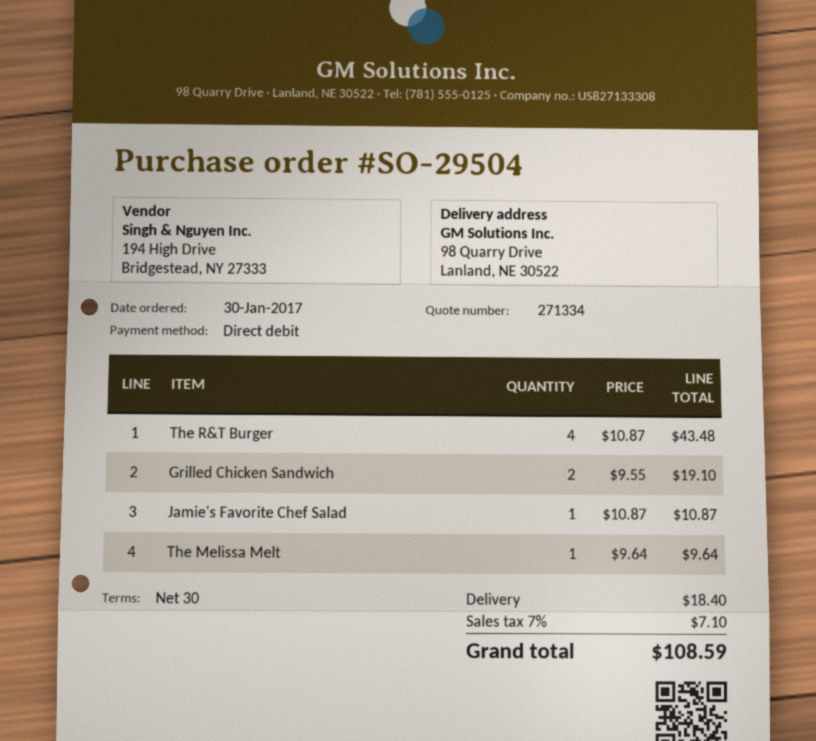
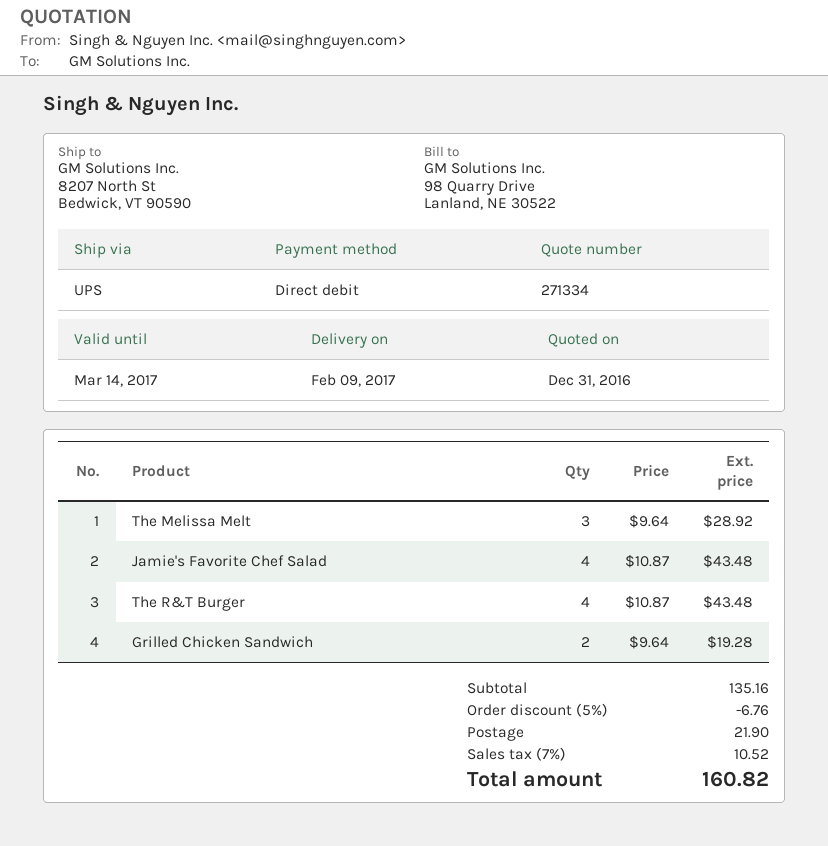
ship to: 98 Quarry Drive, Lanland, NE 30522 -> 8207 North St, Bedwick, VT 90590
Grilled Chicken Sandwich: 2 x 9.55 = 19.10 -> 2 x 9.64 = 19.28
Jamie's Favorite Chef Salad: 1 x 10.87 = 10.87 -> 4 x 10.87 = 43.48
The Melissa Melt: 1 x 9.64 = 9.64 -> 3 x 9.64 = 28.92
discount: none -> 5% = 6.76
shipping: 18.40 -> 21.90
tax: 7% = 7.10 -> 7% = 10.52
total: 108.59 -> 160.82

